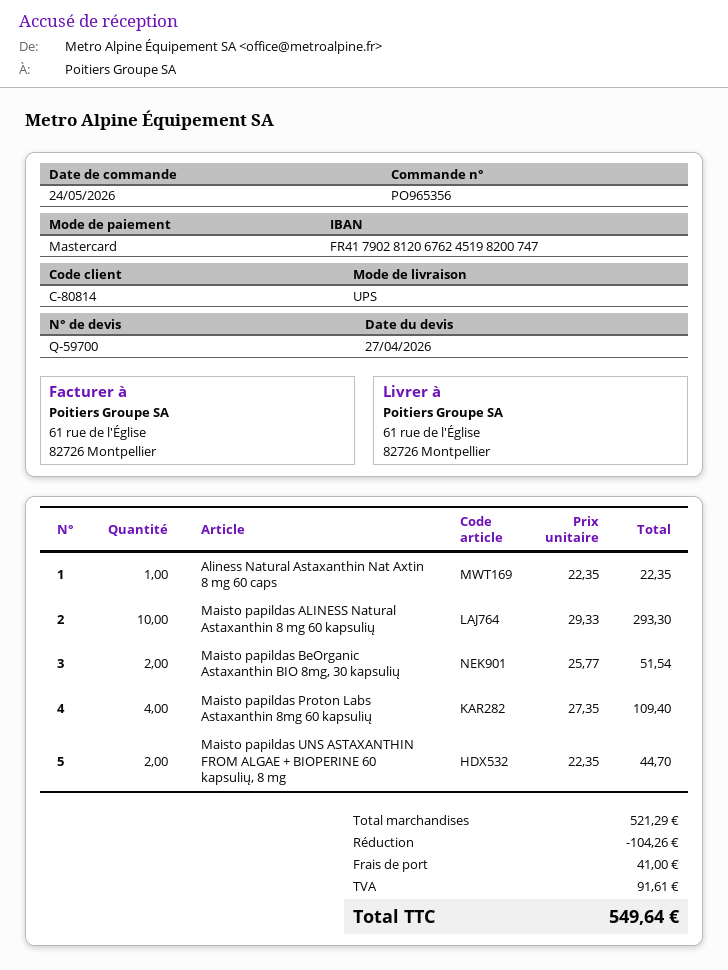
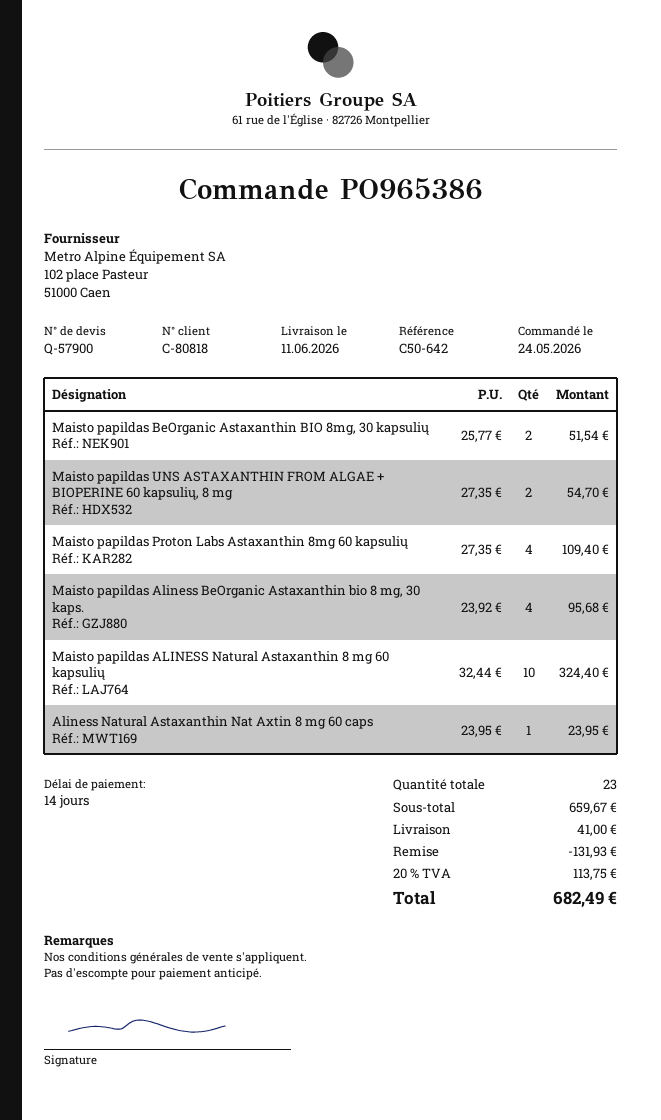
quote number: Q-59700 -> Q-57900
order number: PO965356 -> PO965386
customer number: C-80814 -> C-80818
Aliness Natural Astaxanthin Nat Axtin 8 mg 60 caps: 1 x 22.35 = 22.35 -> 1 x 23.95 = 23.95
Maisto papildas ALINESS Natural Astaxanthin 8 mg 60 kapsulių: 10 x 29.33 = 293.30 -> 10 x 32.44 = 324.40
Maisto papildas UNS ASTAXANTHIN FROM ALGAE + BIOPERINE 60 kapsulių, 8 mg: 2 x 22.35 = 44.70 -> 2 x 27.35 = 54.70
Maisto papildas Aliness BeOrganic Astaxanthin bio 8 mg, 30 kaps.: none -> 4 x 23.92 = 95.68
subtotal: 521.29 -> 659.67
discount: 104.26 -> 131.93
tax: 91.61 -> 113.75
total: 549.64 -> 682.49

